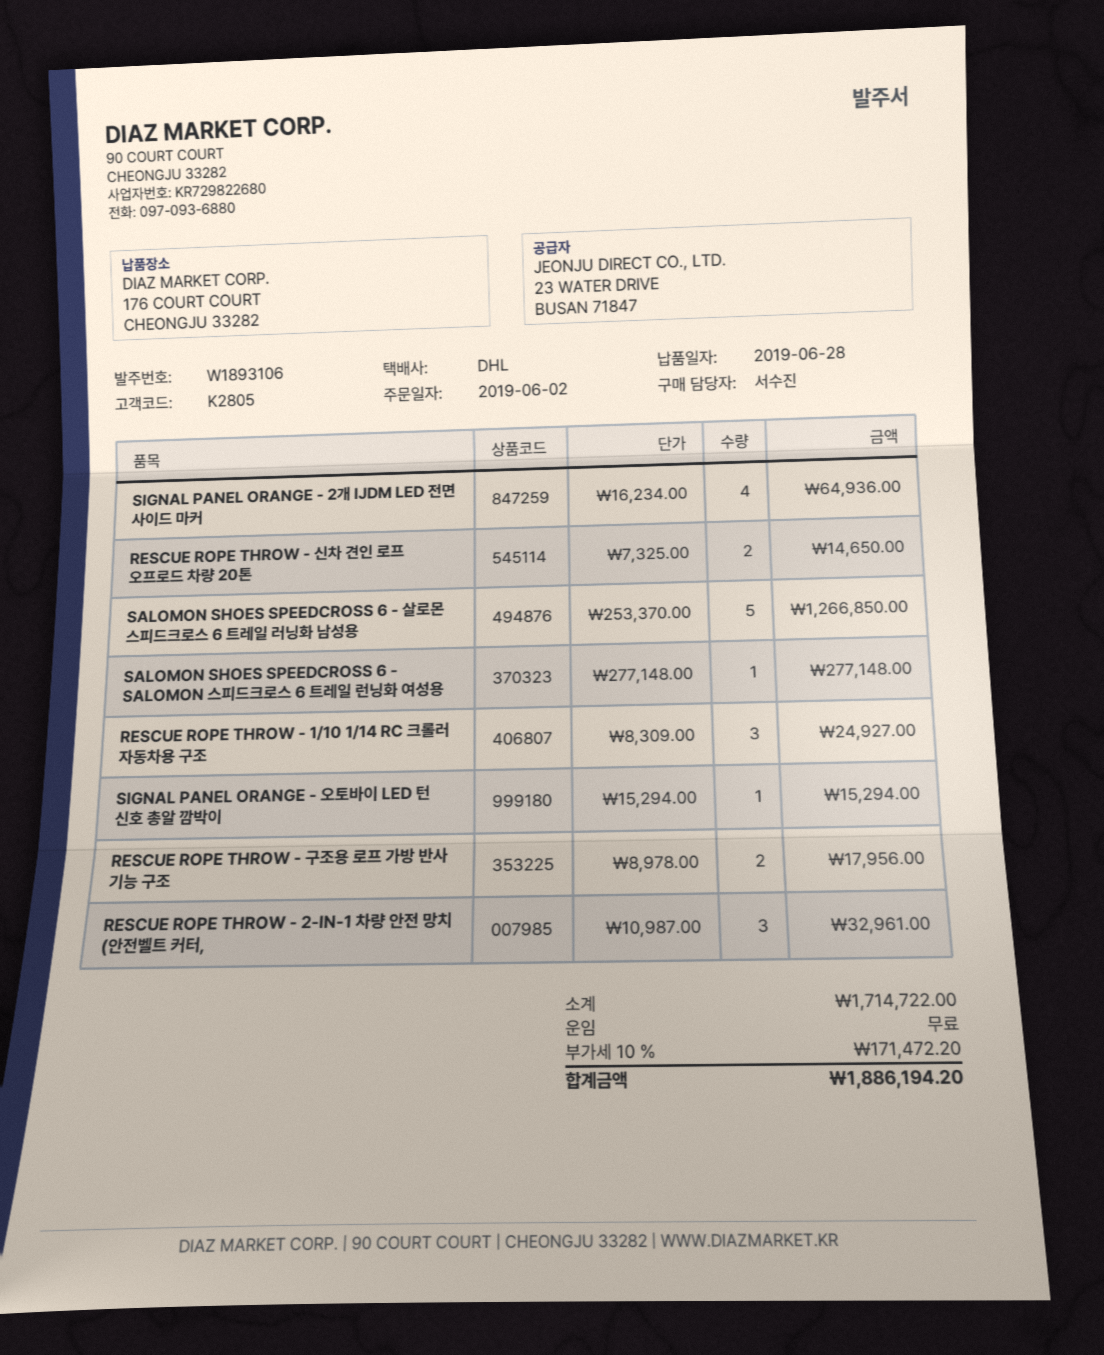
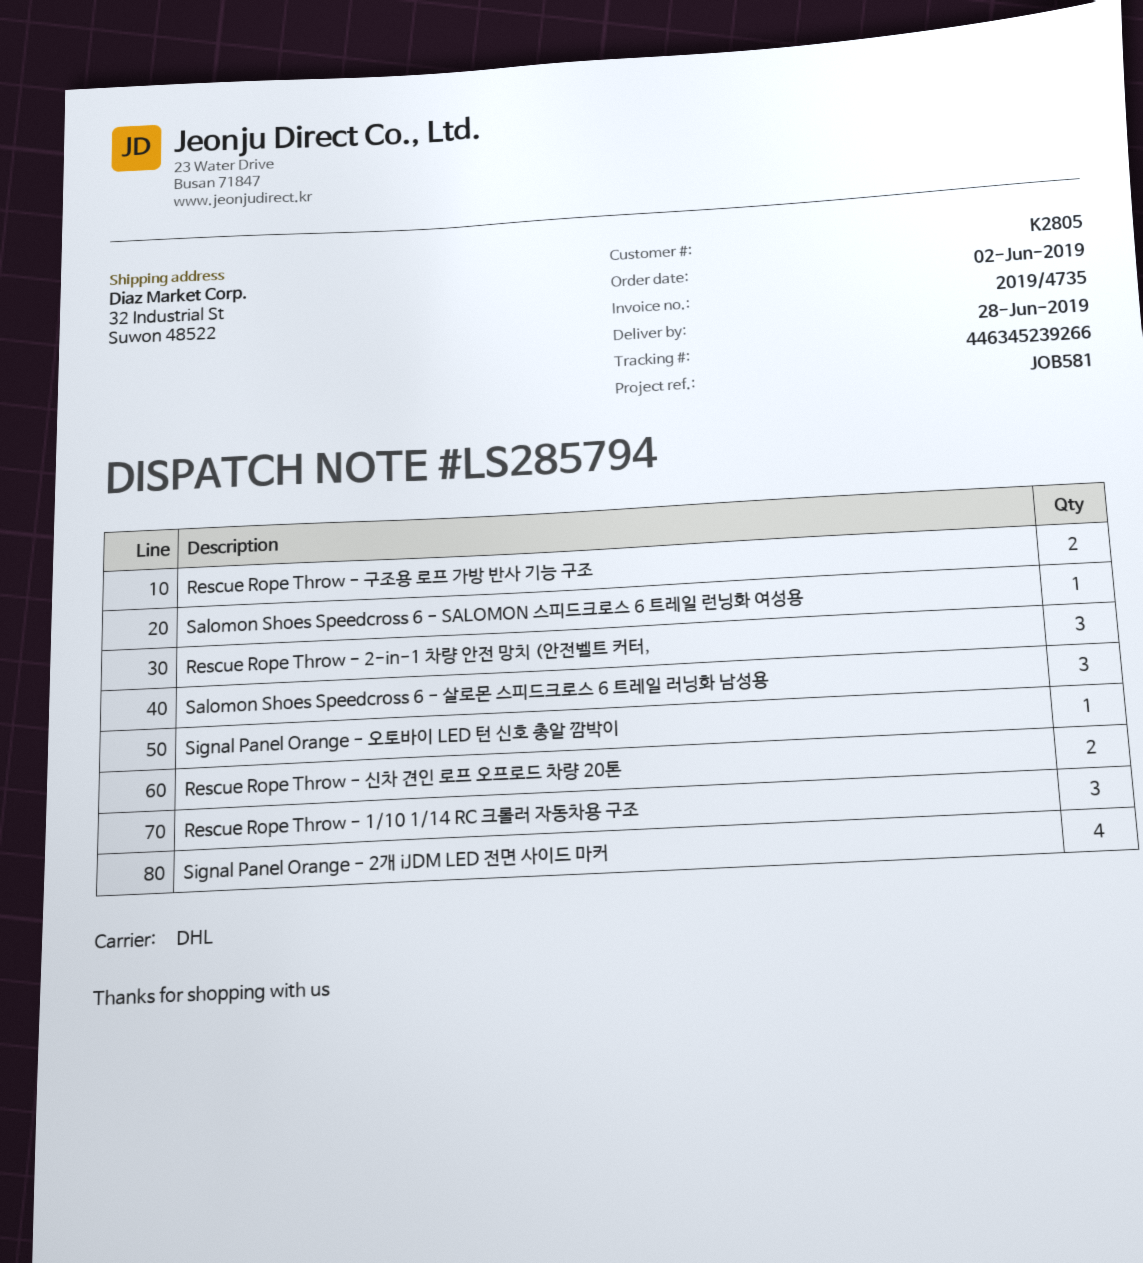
ship to: 176 COURT COURT, CHEONGJU 33282 -> 32 Industrial St, Suwon 48522
SALOMON SHOES SPEEDCROSS 6 - 살로몬 스피드크로스 6 트레일 러닝화 남성용: 5 -> 3

